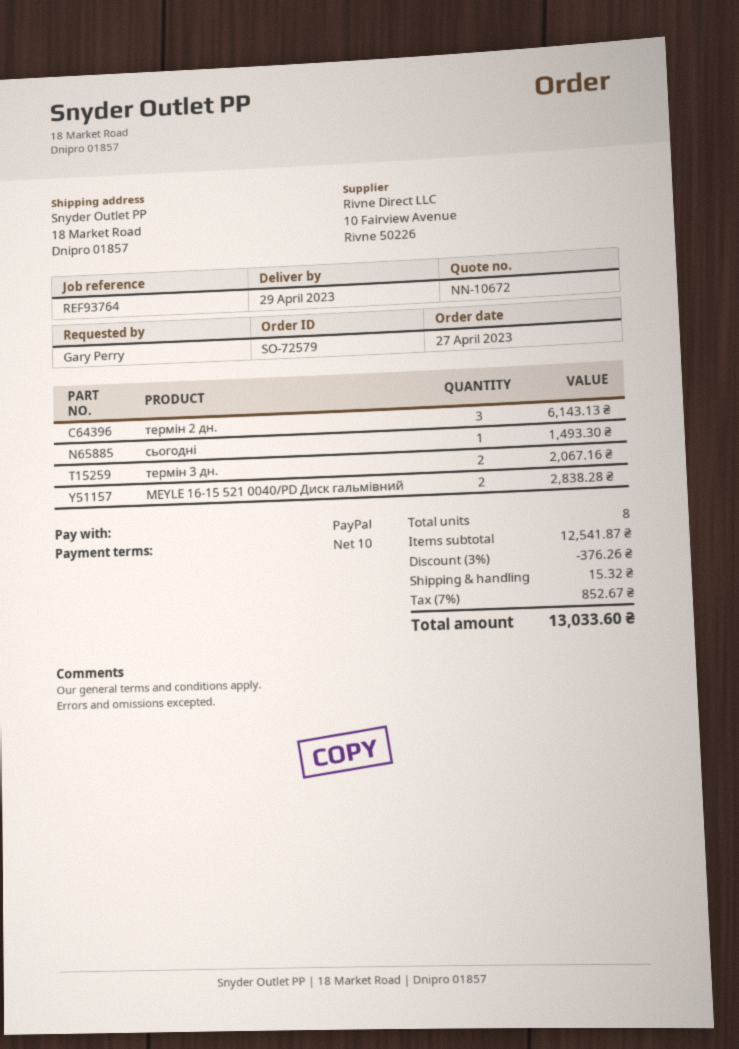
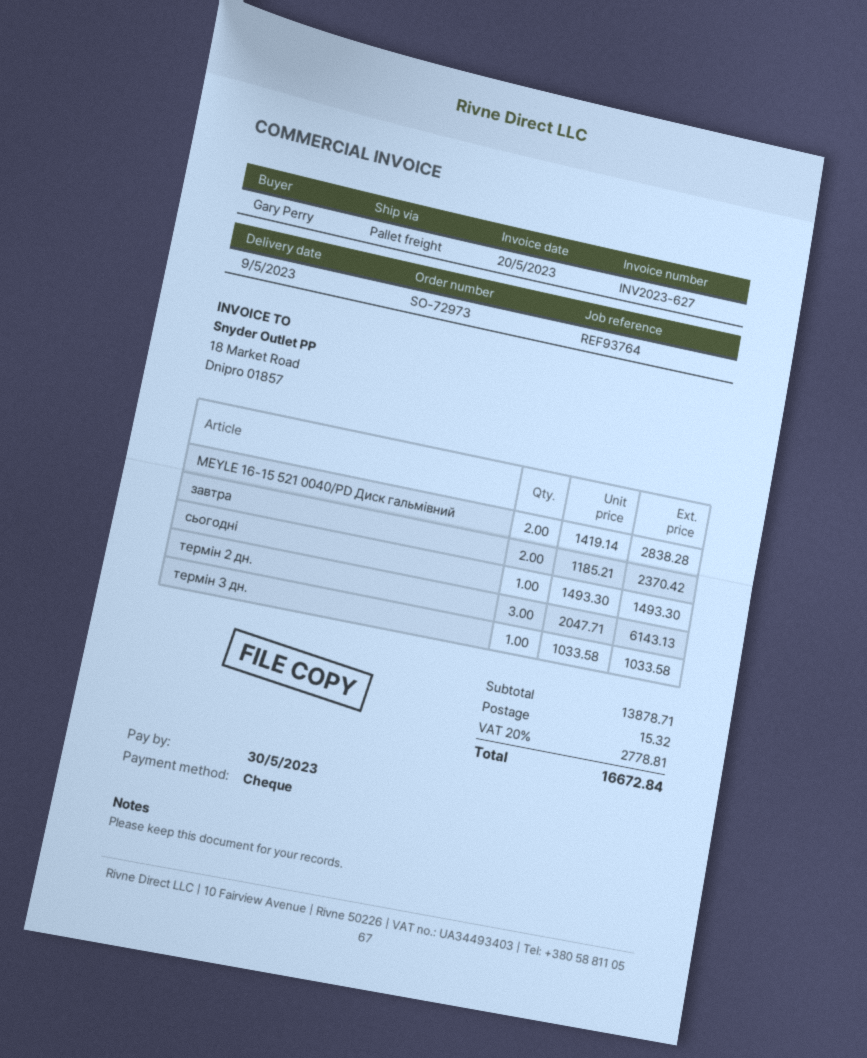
order number: SO-72579 -> SO-72973
delivery date: 2023-04-29 -> 2023-05-09
payment method: PayPal -> cheque
термін 3 дн.: 2 for 2067.16 -> 1 for 1033.58
завтра: none -> 2 for 2370.42
subtotal: 12541.87 -> 13878.71
discount: 3% = 376.26 -> none
tax: 7% = 852.67 -> 20% = 2778.81
total: 13033.60 -> 16672.84

